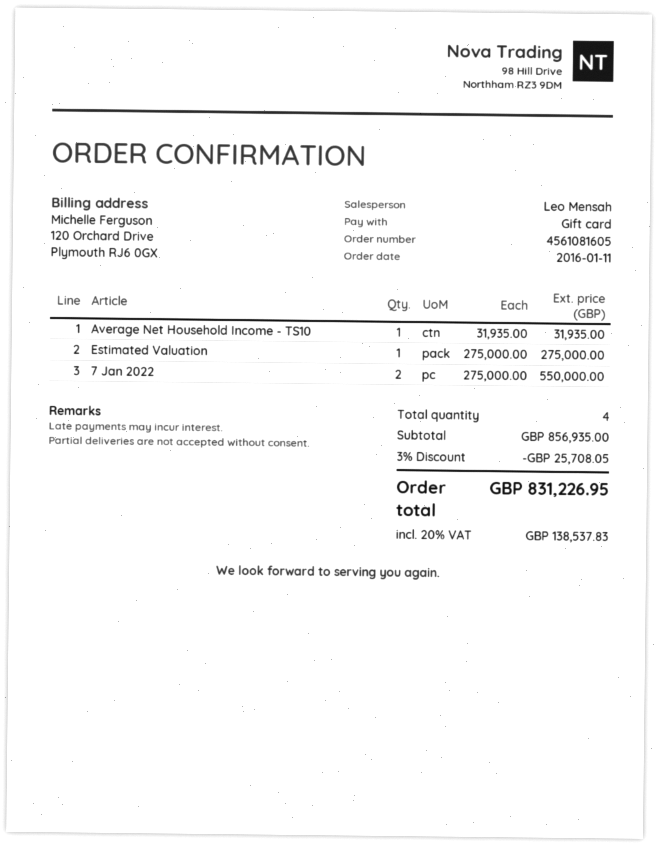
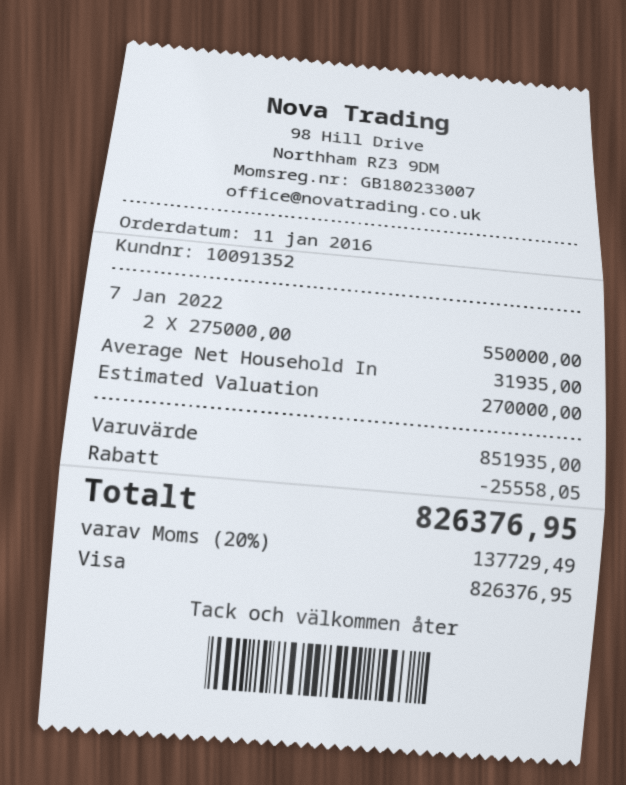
payment method: gift card -> Visa
Estimated Valuation: 1 x 275000.00 = 275000.00 -> 1 x 270000.00 = 270000.00
subtotal: 856935.00 -> 851935.00
discount: 25708.05 -> 25558.05
tax: 20% = 138537.83 -> 20% = 137729.49
total: 831226.95 -> 826376.95

